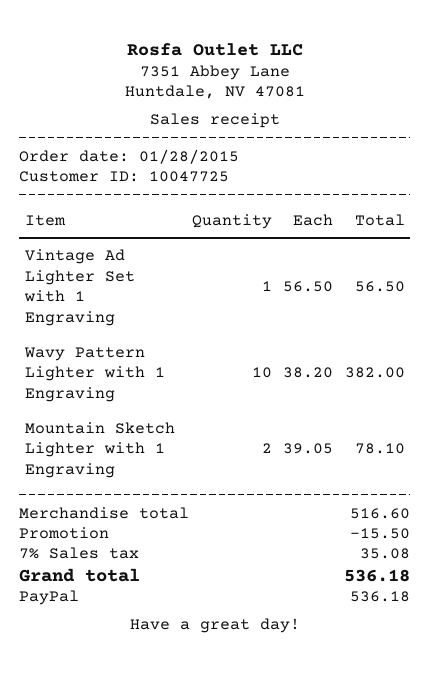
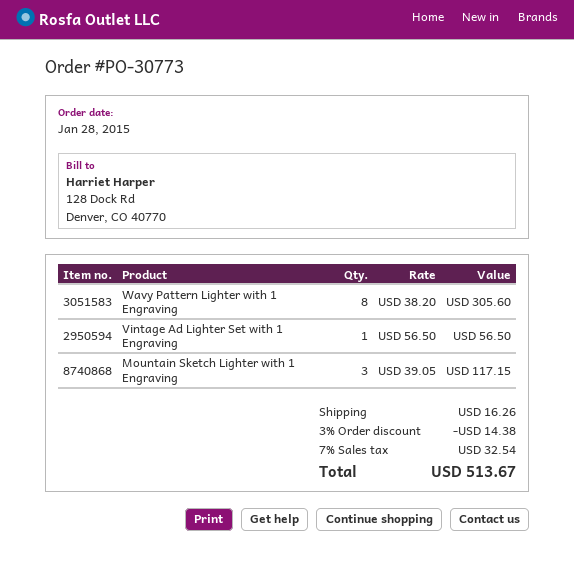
Wavy Pattern Lighter with 1 Engraving: 10 x 38.20 = 382.00 -> 8 x 38.20 = 305.60
Mountain Sketch Lighter with 1 Engraving: 2 x 39.05 = 78.10 -> 3 x 39.05 = 117.15
discount: 15.50 -> 14.38
shipping: none -> 16.26
tax: 7% = 35.08 -> 7% = 32.54
total: 536.18 -> 513.67

